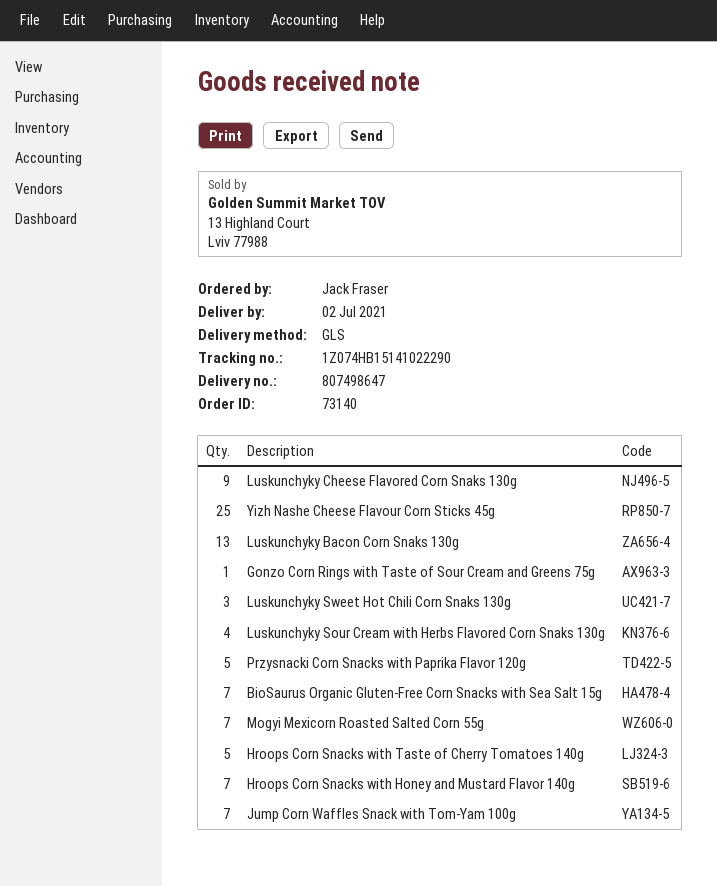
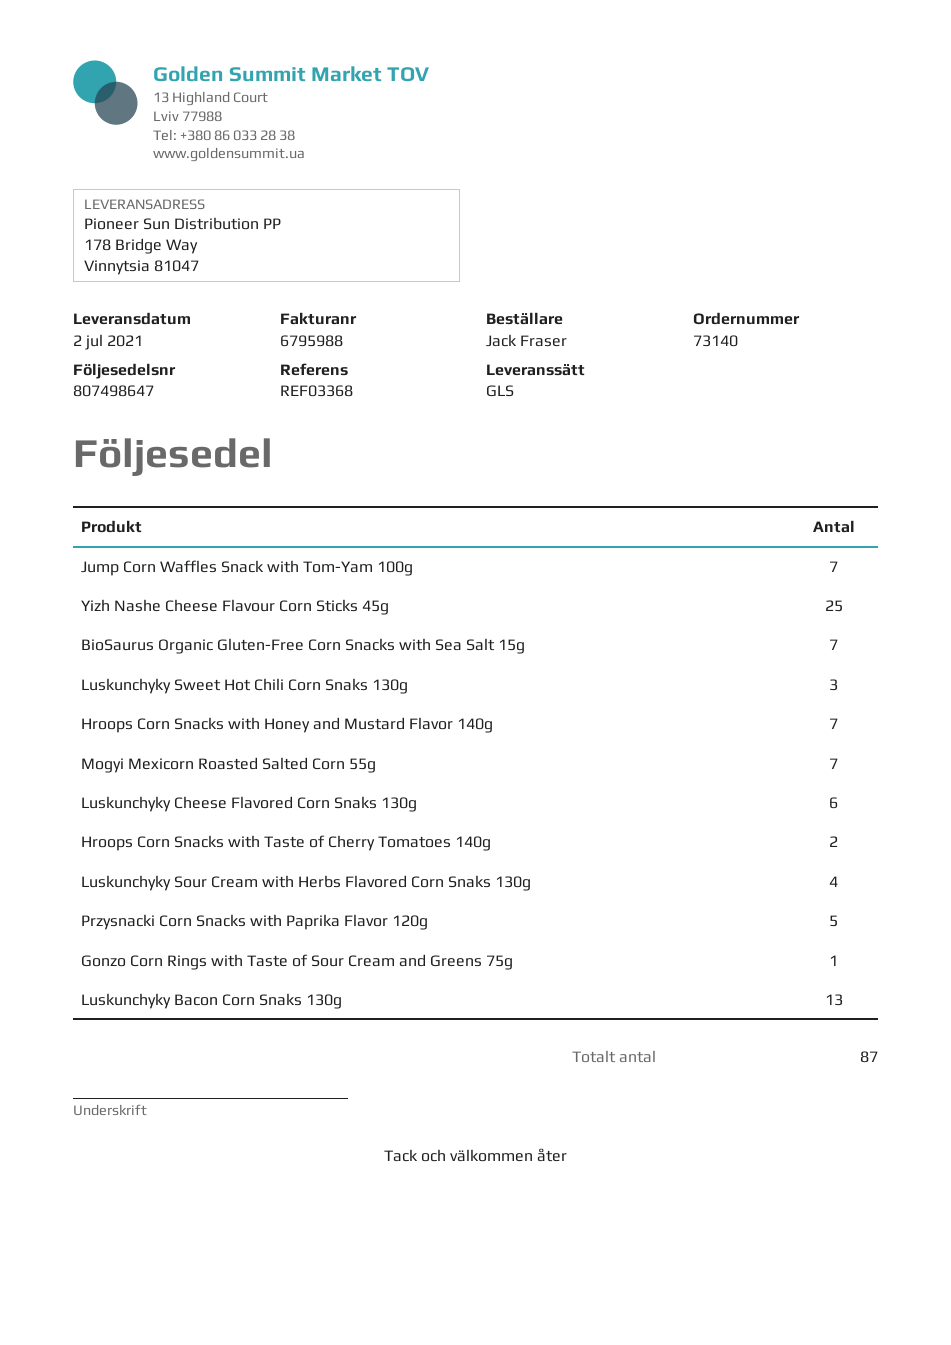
Luskunchyky Cheese Flavored Corn Snaks 130g: 9 -> 6
Hroops Corn Snacks with Taste of Cherry Tomatoes 140g: 5 -> 2

